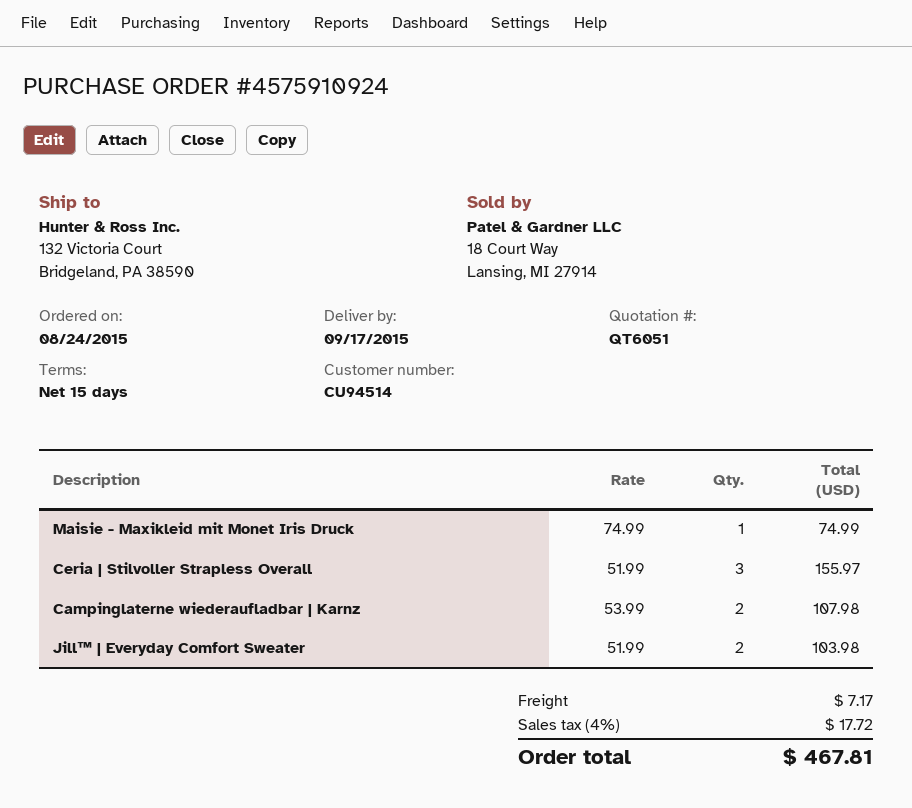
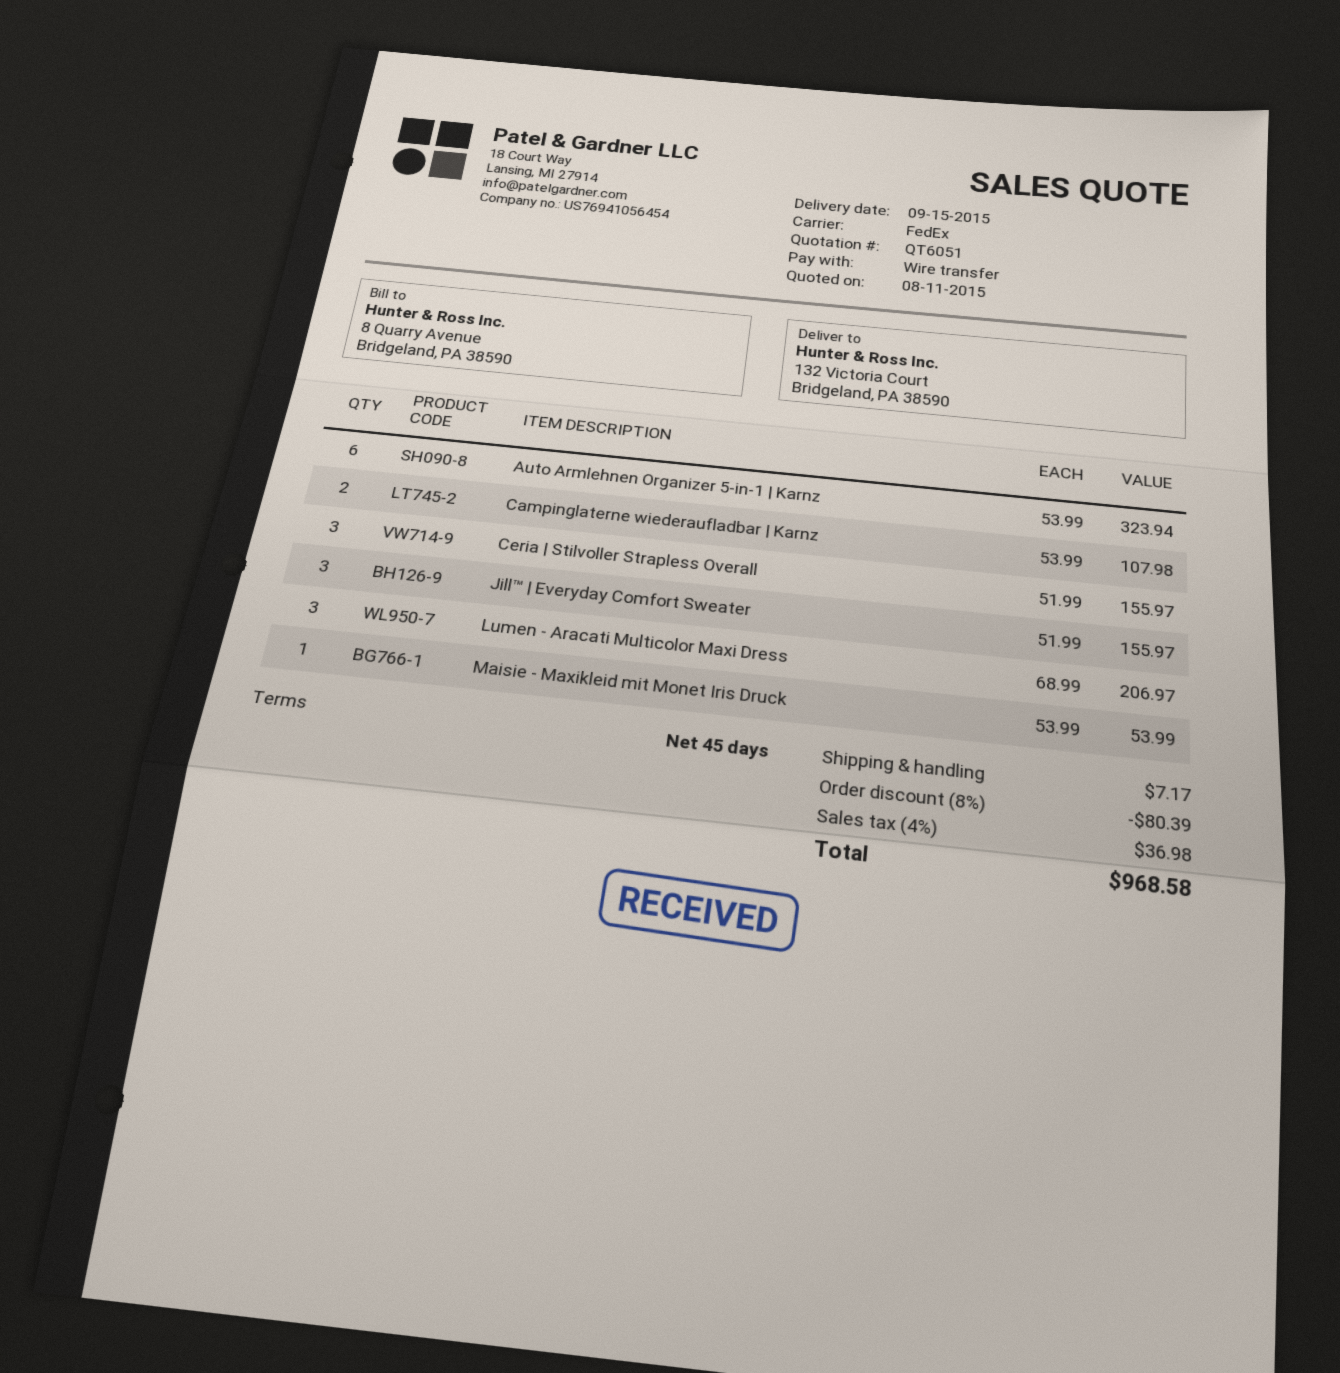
delivery date: 2015-09-17 -> 2015-09-15
payment terms: 15 days -> 45 days
Maisie - Maxikleid mit Monet Iris Druck: 1 x 74.99 = 74.99 -> 1 x 53.99 = 53.99
Jill™ | Everyday Comfort Sweater: 2 x 51.99 = 103.98 -> 3 x 51.99 = 155.97
Auto Armlehnen Organizer 5-in-1 | Karnz: none -> 6 x 53.99 = 323.94
Lumen - Aracati Multicolor Maxi Dress: none -> 3 x 68.99 = 206.97
discount: none -> 8% = 80.39
tax: 4% = 17.72 -> 4% = 36.98
total: 467.81 -> 968.58

